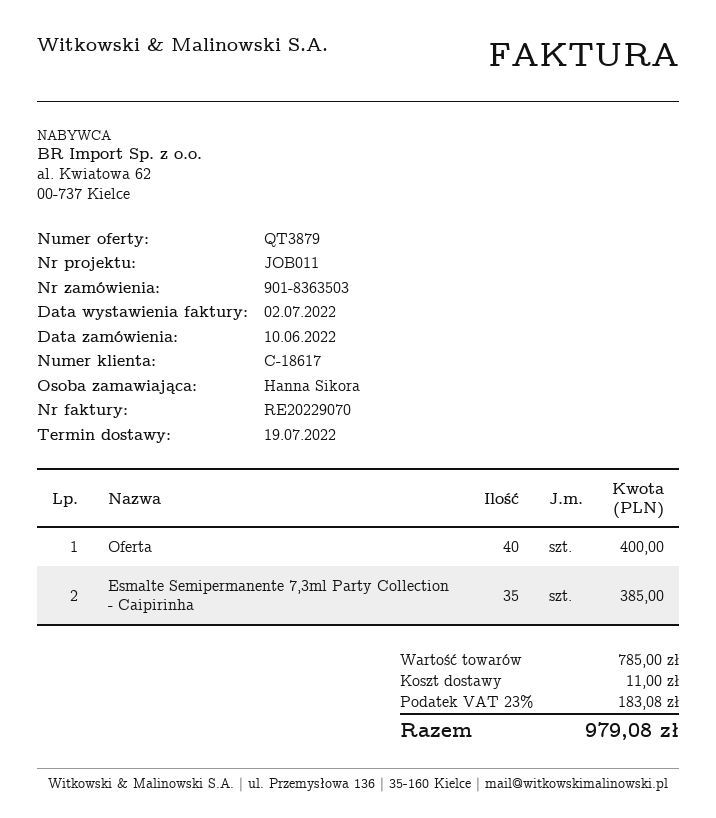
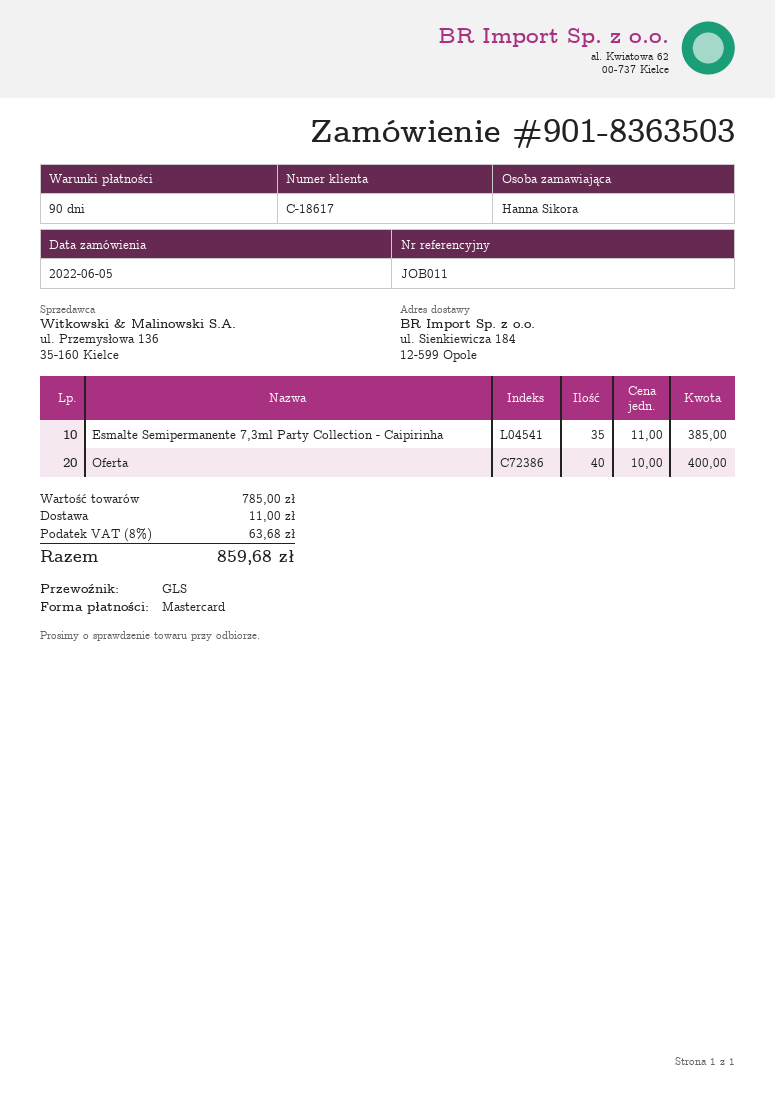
order date: 2022-06-10 -> 2022-06-05
tax: 23% = 183.08 -> 8% = 63.68
total: 979.08 -> 859.68

